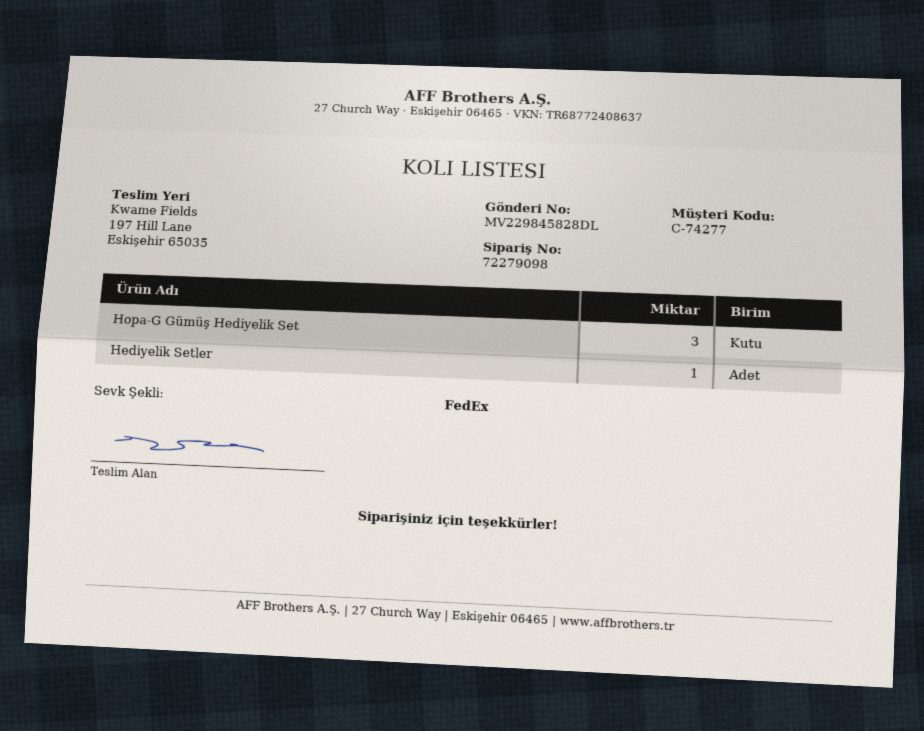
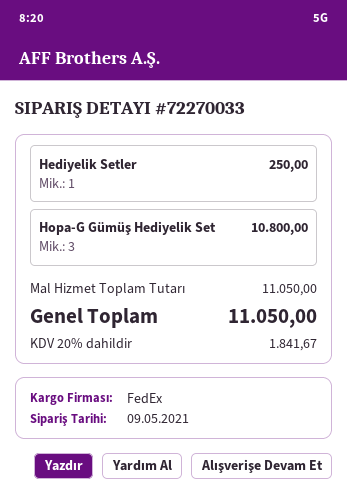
order number: 72279098 -> 72270033

